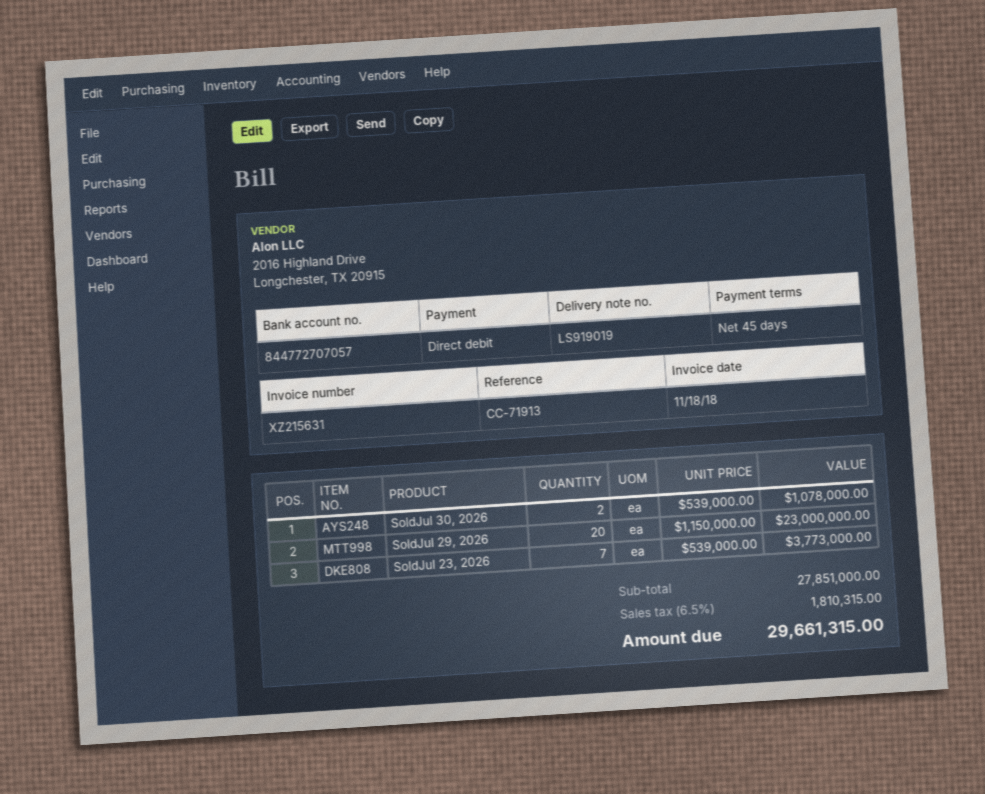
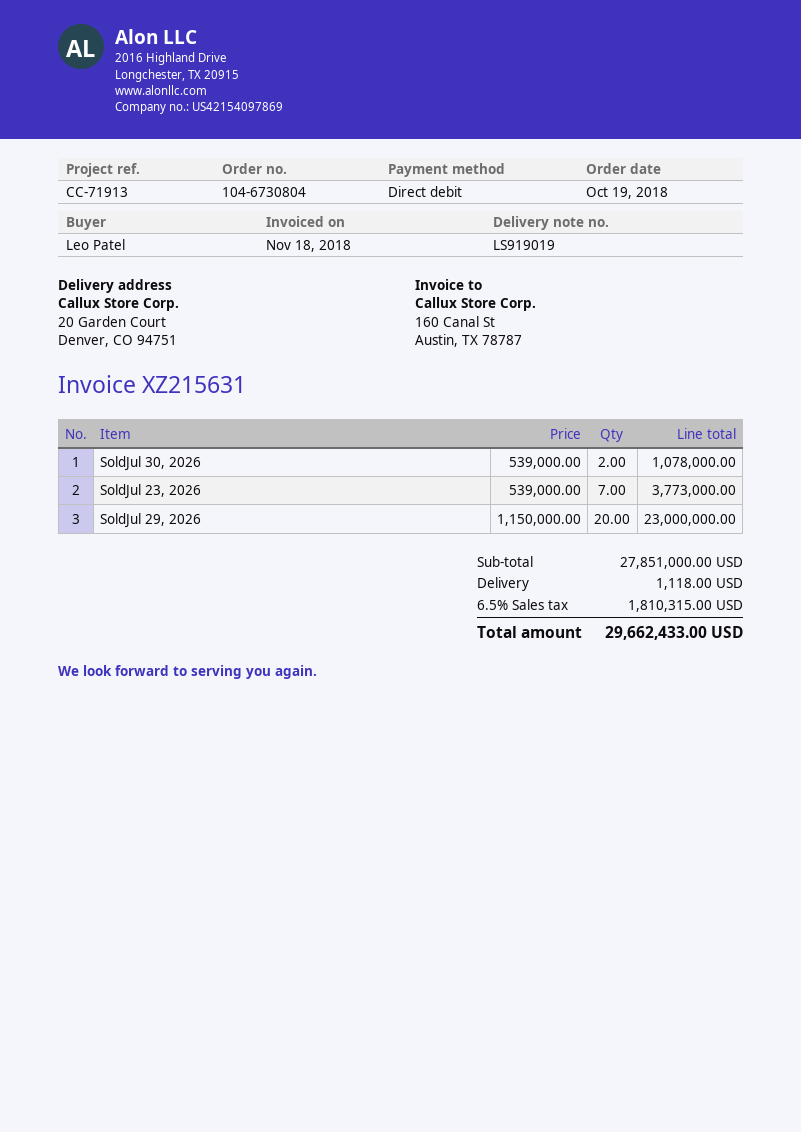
shipping: none -> 1118.00
total: 29661315.00 -> 29662433.00

